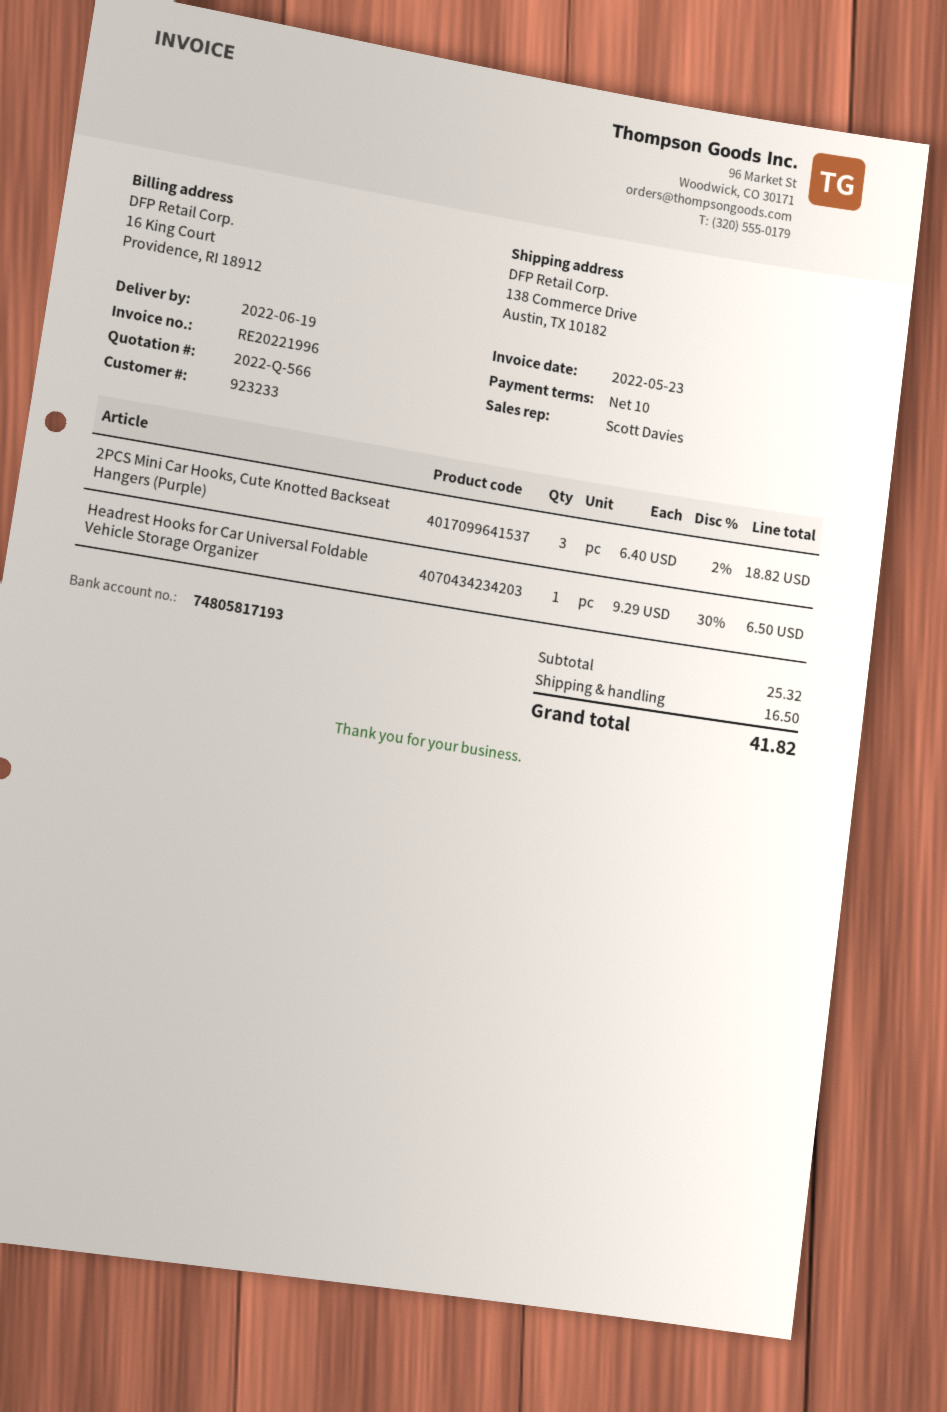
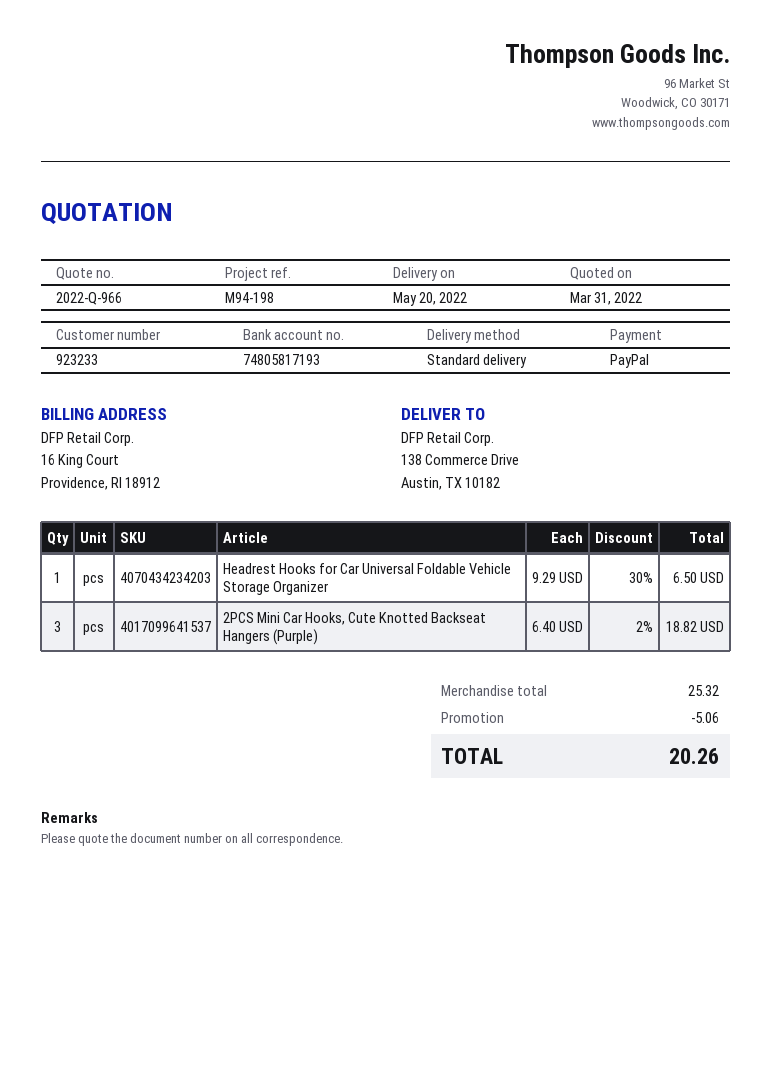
quote number: 2022-Q-566 -> 2022-Q-966
delivery date: 2022-06-19 -> 2022-05-20
discount: none -> 5.06
shipping: 16.50 -> none
total: 41.82 -> 20.26

